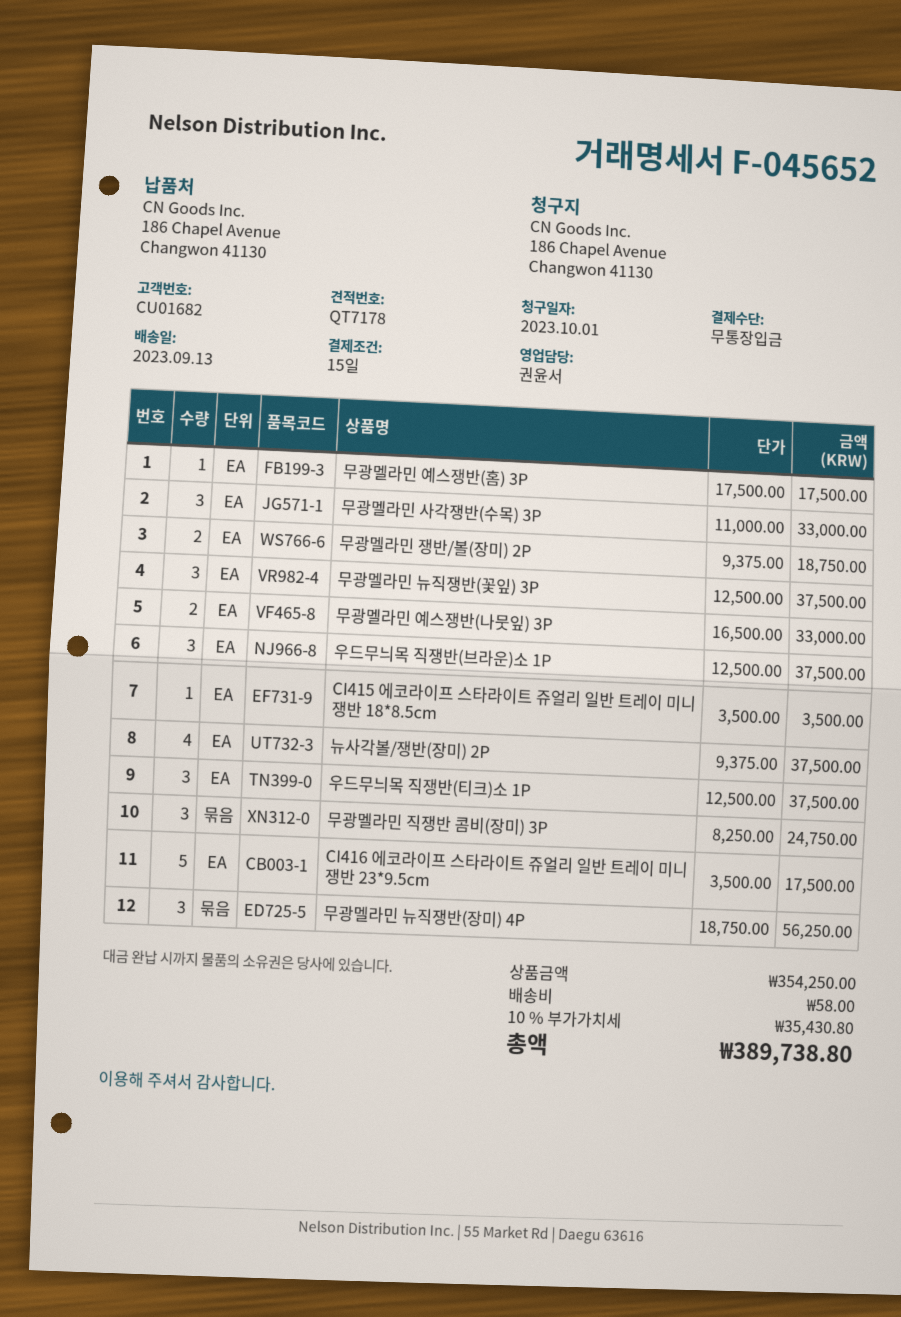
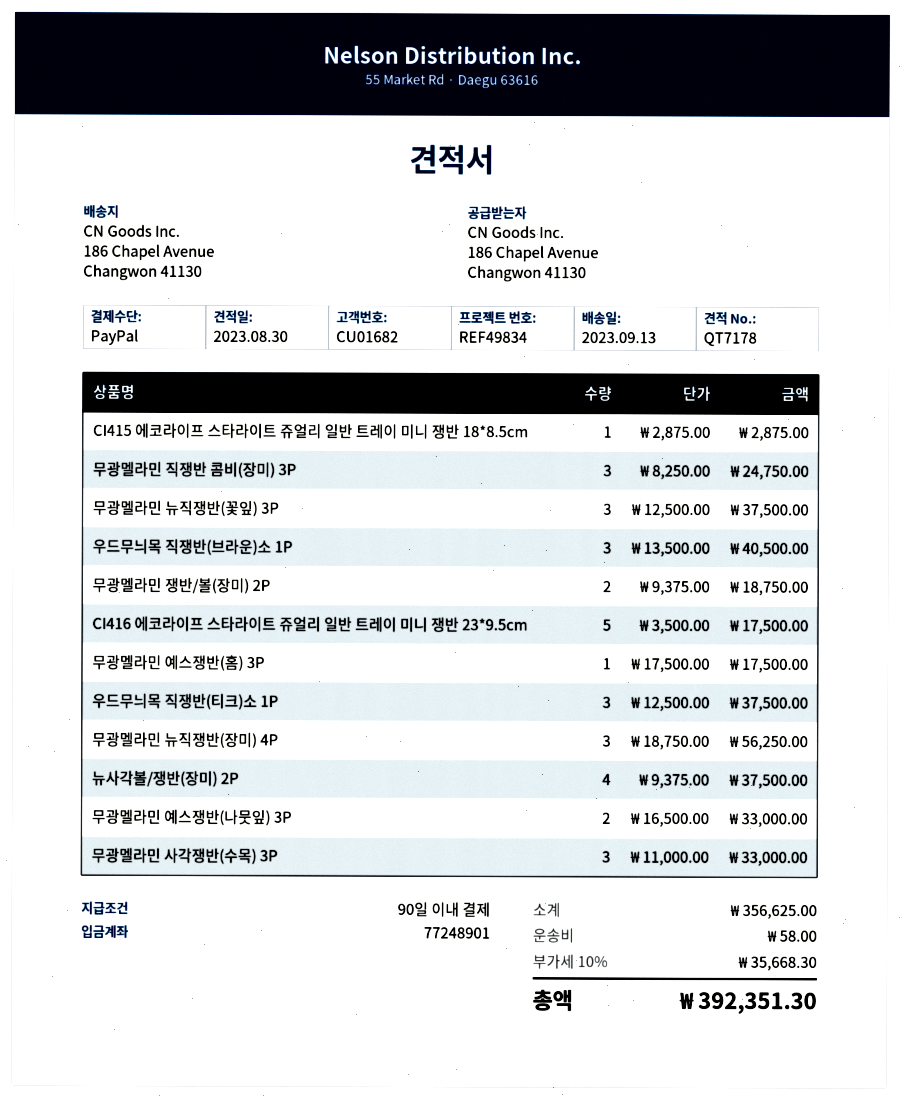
payment terms: 15 days -> 90 days
payment method: bank transfer -> PayPal
우드무늬목 직쟁반(브라운)소 1P: 3 x 12500.00 = 37500.00 -> 3 x 13500.00 = 40500.00
CI415 에코라이프 스타라이트 쥬얼리 일반 트레이 미니 쟁반 18*8.5cm: 1 x 3500.00 = 3500.00 -> 1 x 2875.00 = 2875.00
subtotal: 354250.00 -> 356625.00
tax: 10% = 35430.80 -> 10% = 35668.30
total: 389738.80 -> 392351.30

